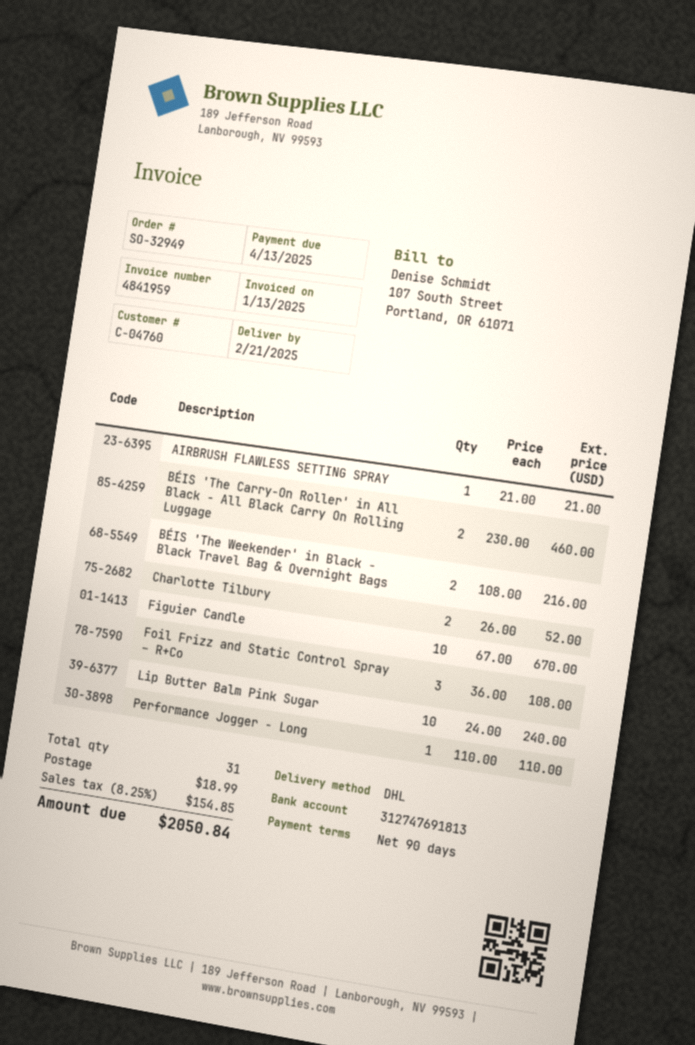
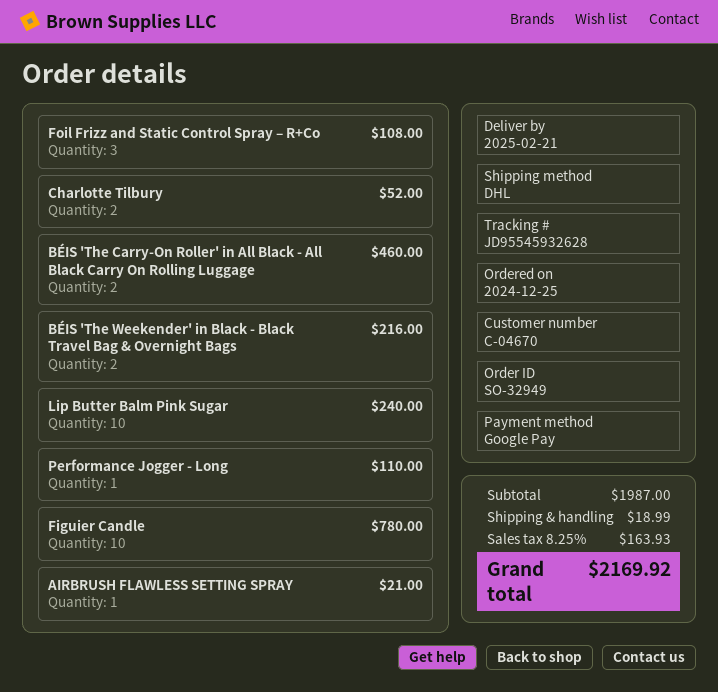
customer number: C-04760 -> C-04670
Figuier Candle: 10 for 670.00 -> 10 for 780.00
tax: 8.25% = 154.85 -> 8.25% = 163.93
total: 2050.84 -> 2169.92

